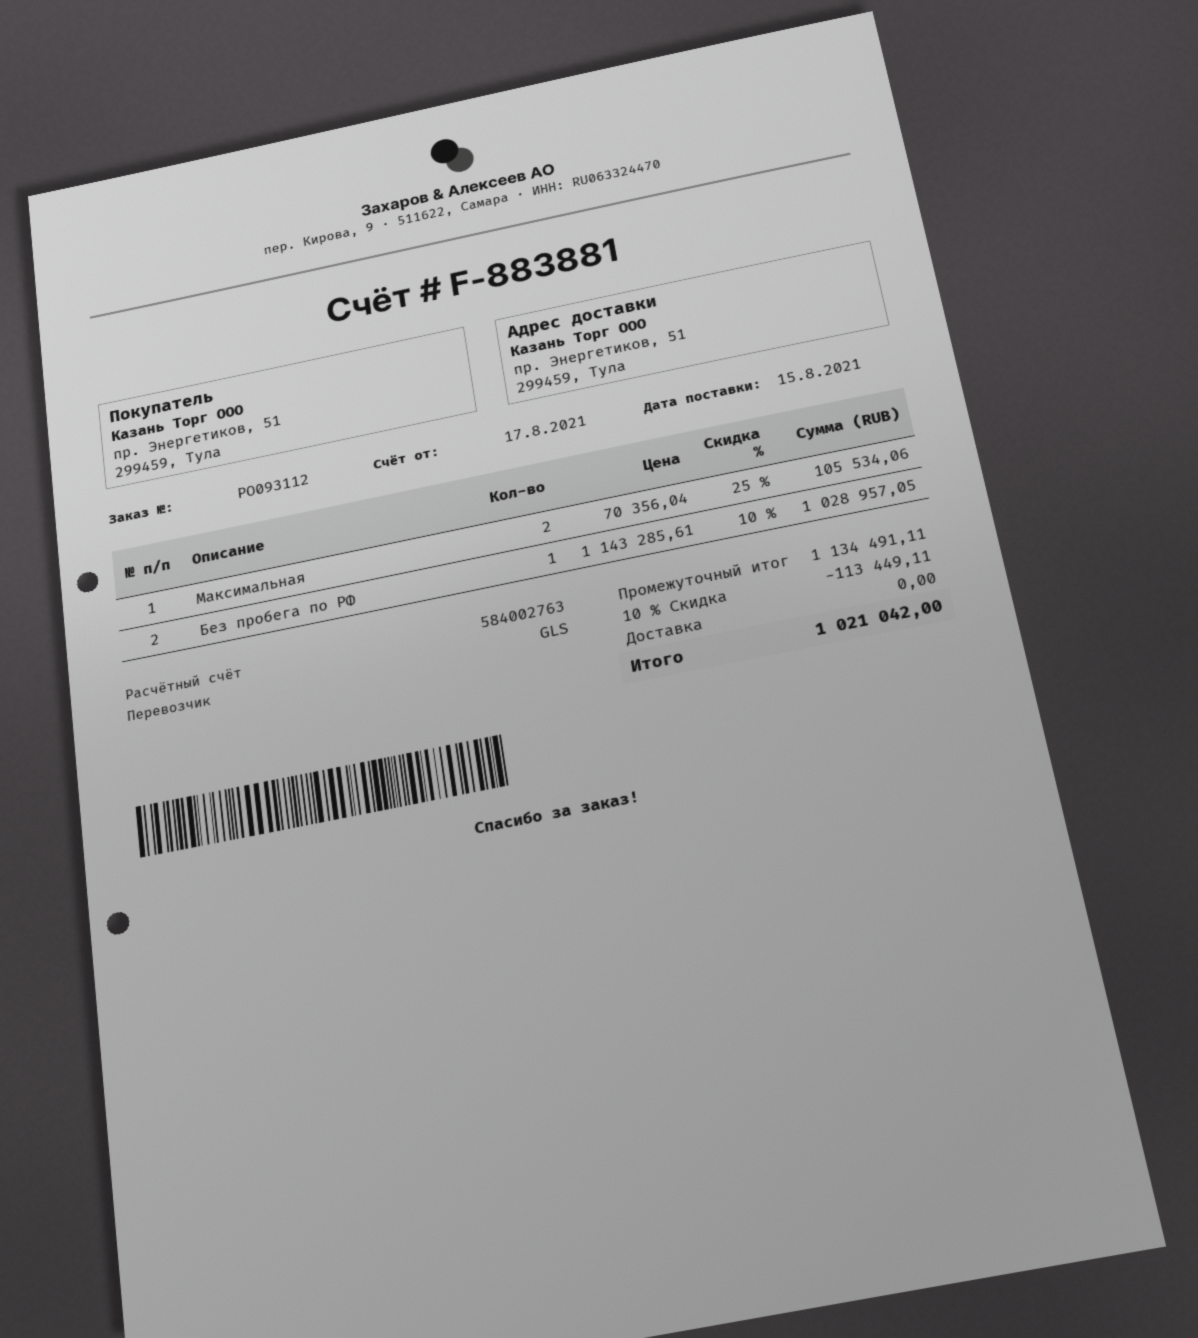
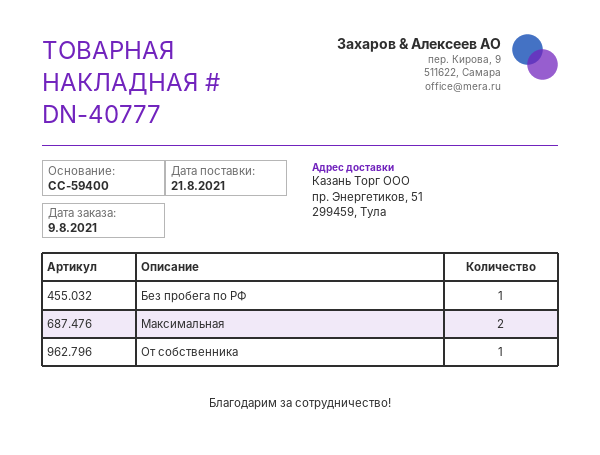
delivery date: 2021-08-15 -> 2021-08-21
От собственника: none -> 1

